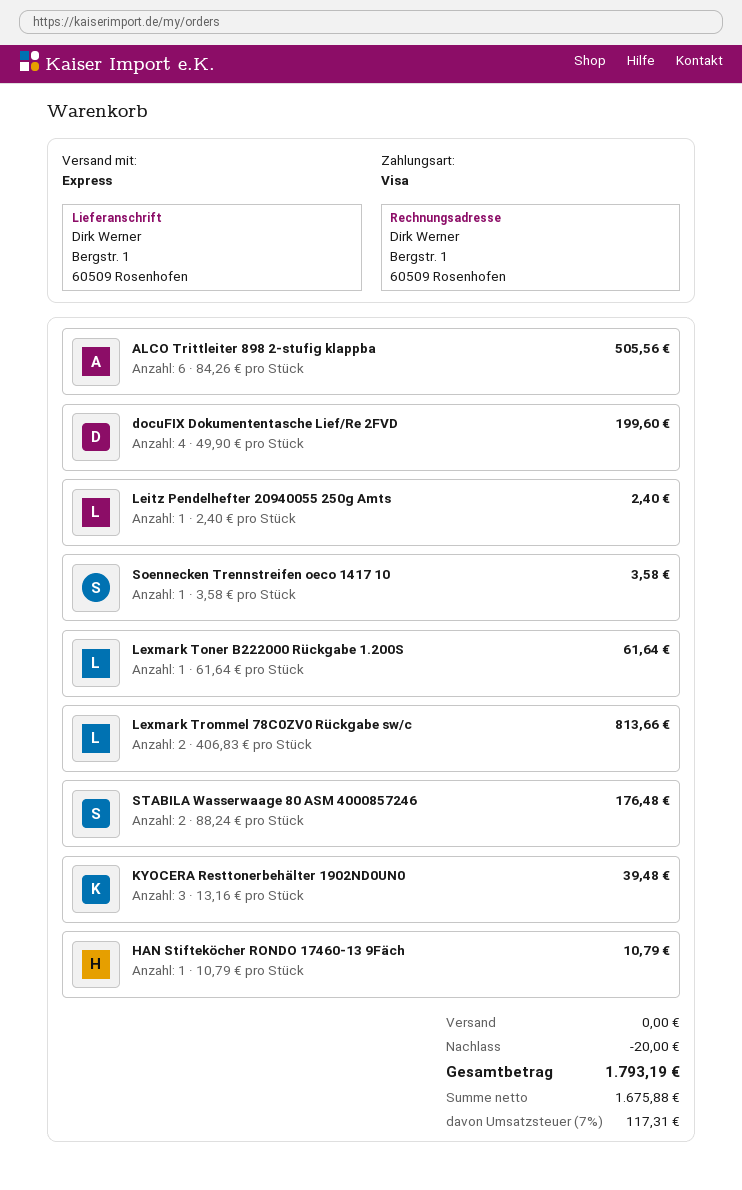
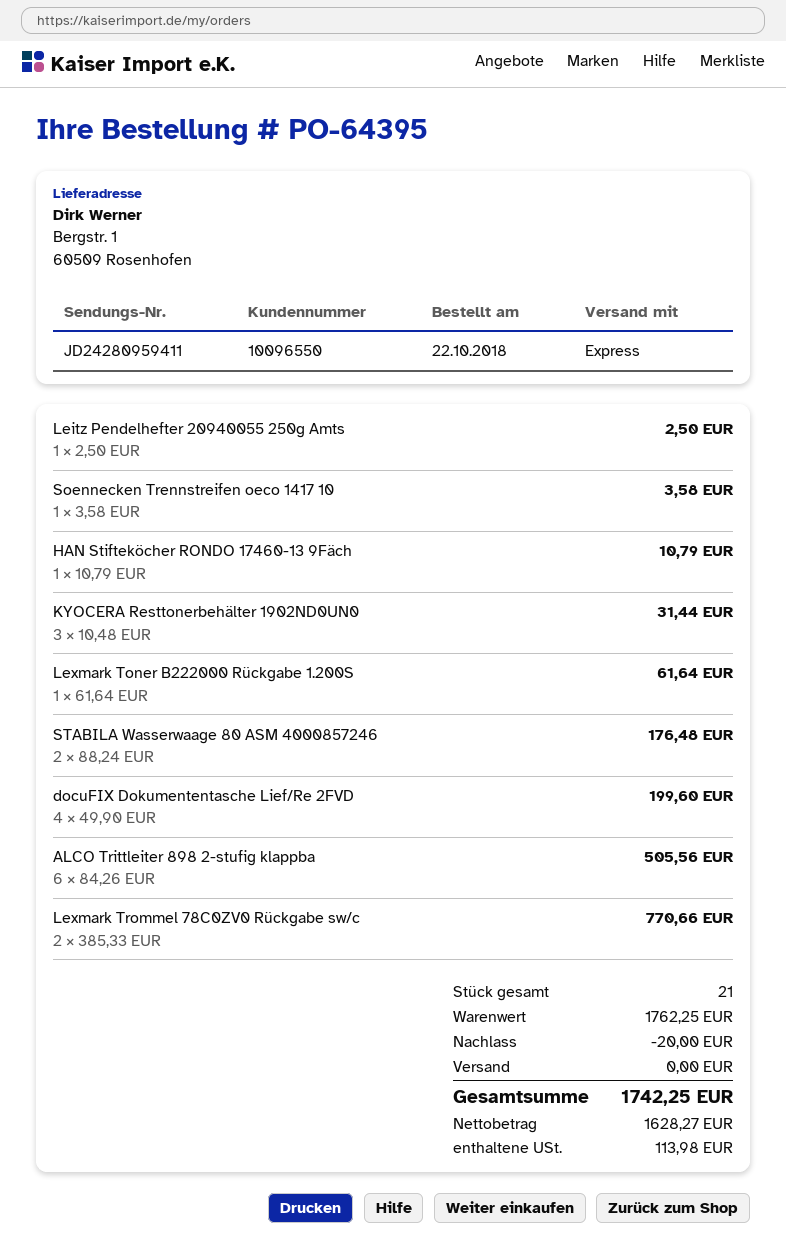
Leitz Pendelhefter 20940055 250g Amts: 1 x 2.40 = 2.40 -> 1 x 2.50 = 2.50
Lexmark Trommel 78C0ZV0 Rückgabe sw/c: 2 x 406.83 = 813.66 -> 2 x 385.33 = 770.66
KYOCERA Resttonerbehälter 1902ND0UN0: 3 x 13.16 = 39.48 -> 3 x 10.48 = 31.44
net: 1675.88 -> 1628.27
tax: 117.31 -> 113.98
total: 1793.19 -> 1742.25

